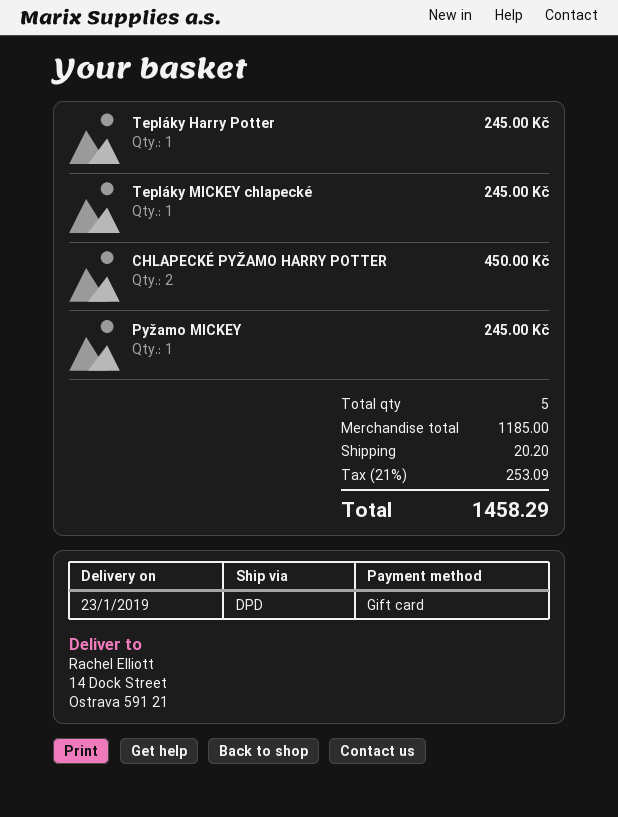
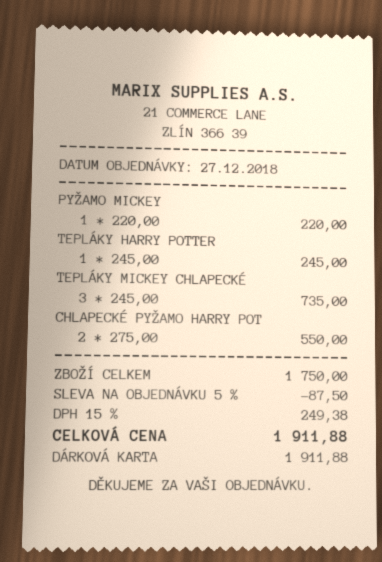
Tepláky MICKEY chlapecké: 1 for 245.00 -> 3 for 735.00
CHLAPECKÉ PYŽAMO HARRY POTTER: 2 for 450.00 -> 2 for 550.00
Pyžamo MICKEY: 1 for 245.00 -> 1 for 220.00
subtotal: 1185.00 -> 1750.00
discount: none -> 5% = 87.50
shipping: 20.20 -> none
tax: 21% = 253.09 -> 15% = 249.38
total: 1458.29 -> 1911.88

